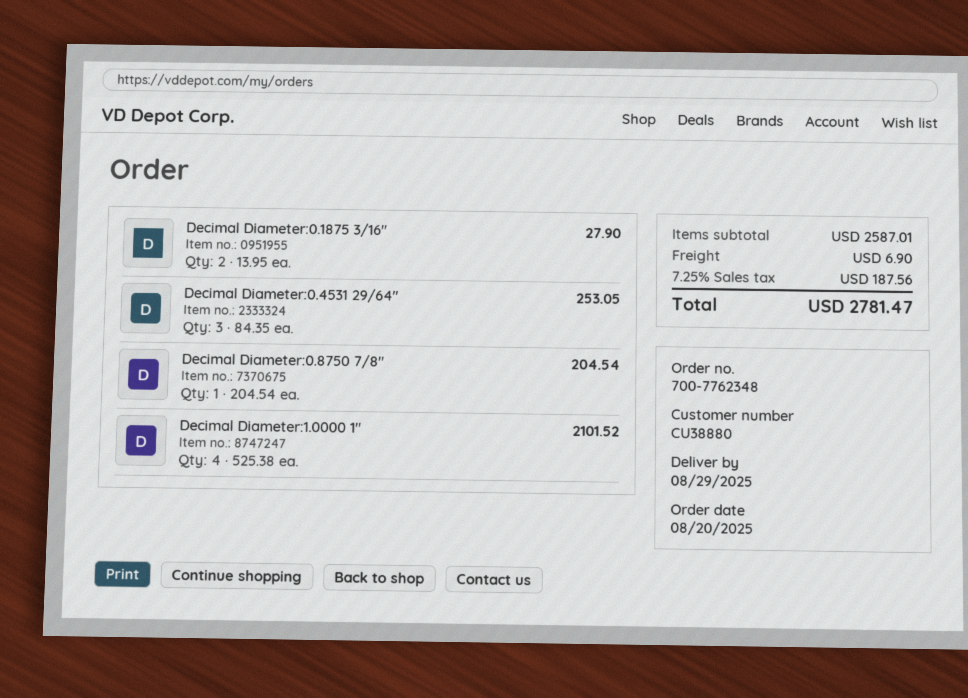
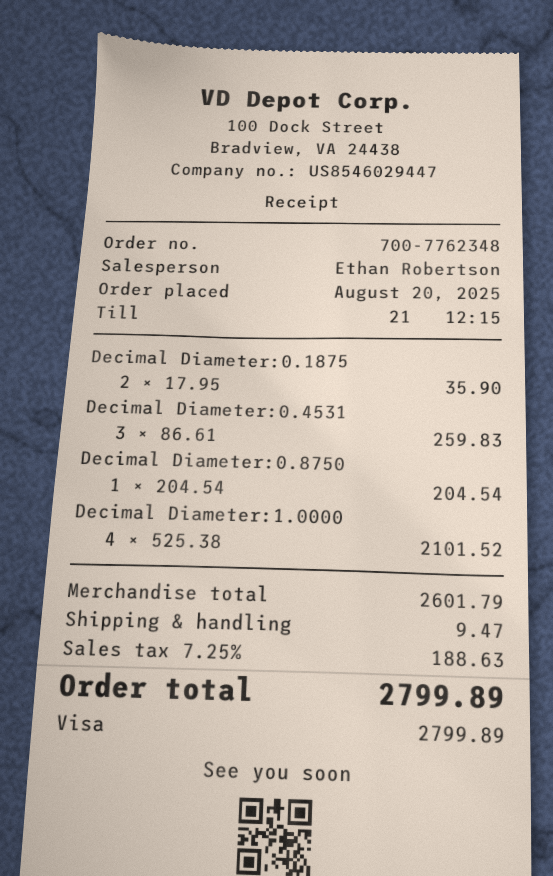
Decimal Diameter:0.1875 3/16": 2 x 13.95 = 27.90 -> 2 x 17.95 = 35.90
Decimal Diameter:0.4531 29/64": 3 x 84.35 = 253.05 -> 3 x 86.61 = 259.83
subtotal: 2587.01 -> 2601.79
shipping: 6.90 -> 9.47
tax: 7.25% = 187.56 -> 7.25% = 188.63
total: 2781.47 -> 2799.89

